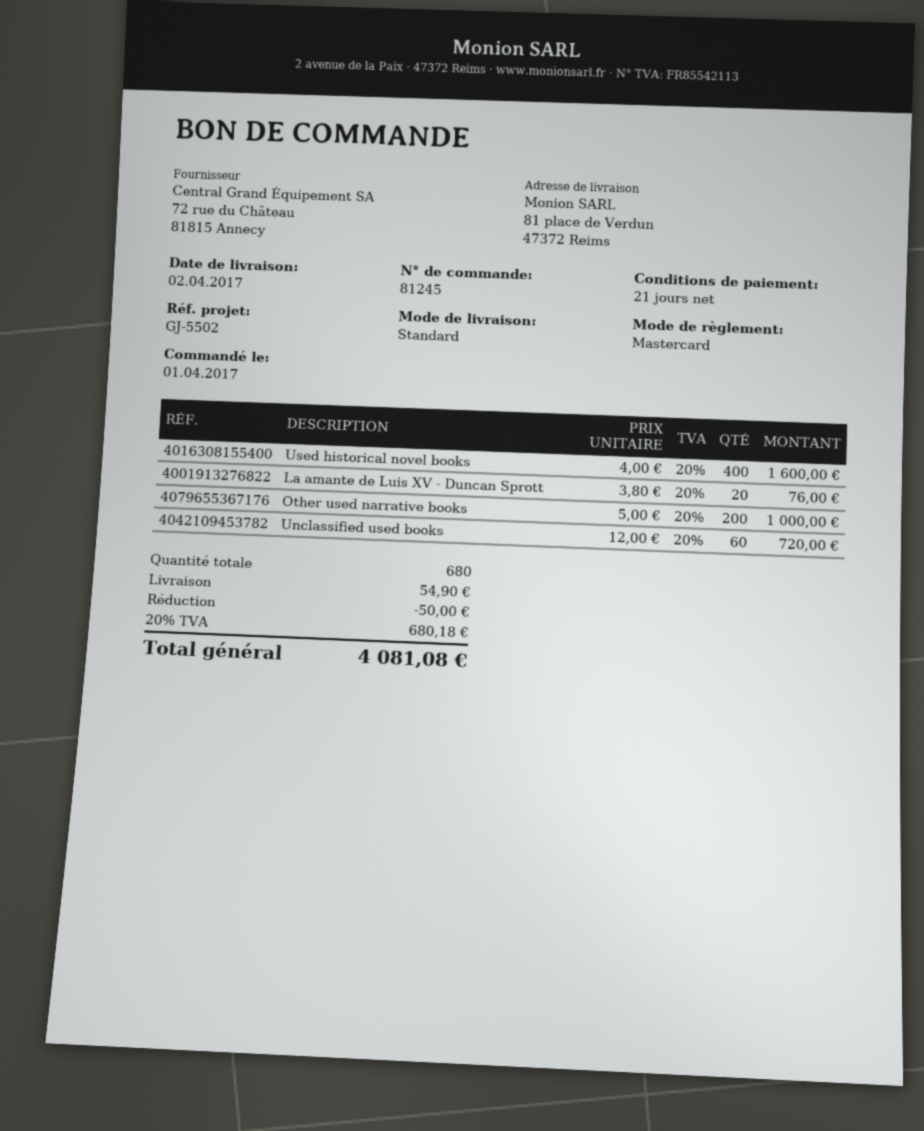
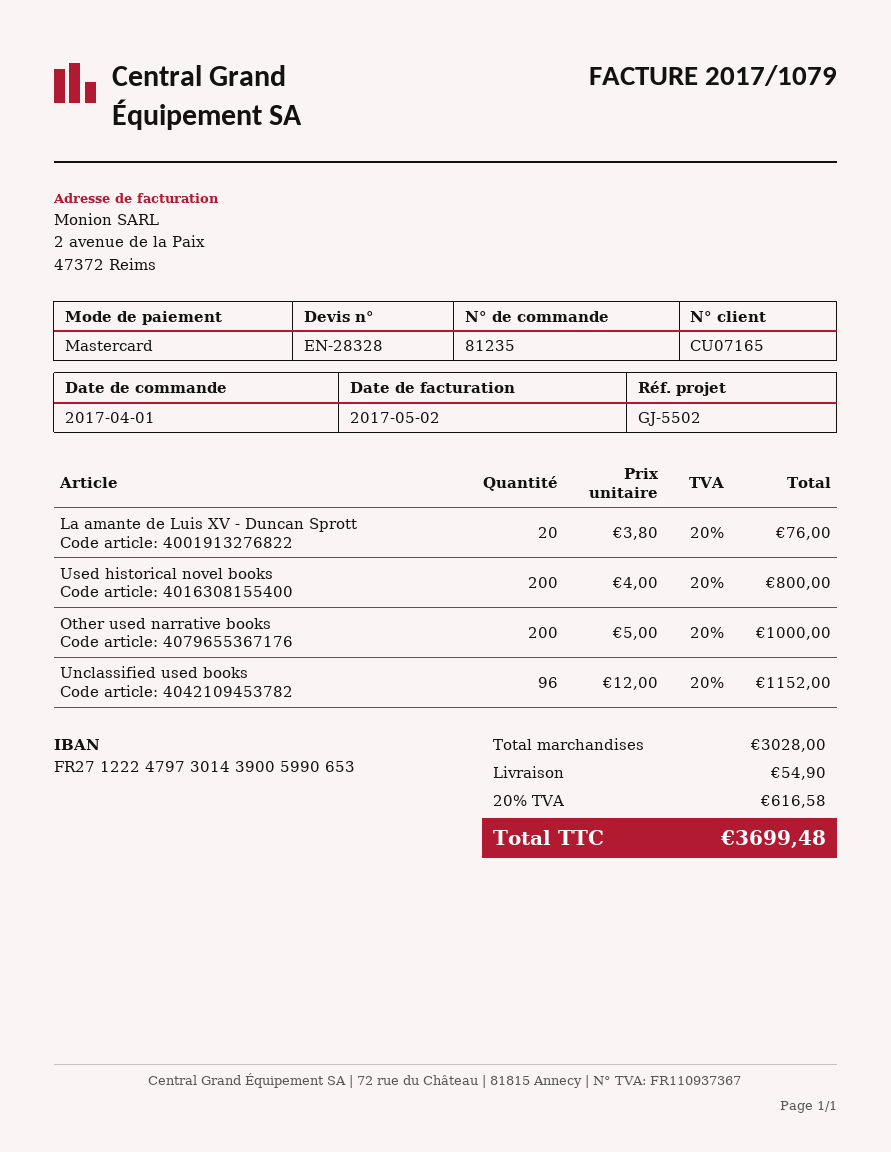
order number: 81245 -> 81235
Used historical novel books: 400 x 4.00 = 1600.00 -> 200 x 4.00 = 800.00
Unclassified used books: 60 x 12.00 = 720.00 -> 96 x 12.00 = 1152.00
discount: 50.00 -> none
tax: 20% = 680.18 -> 20% = 616.58
total: 4081.08 -> 3699.48

